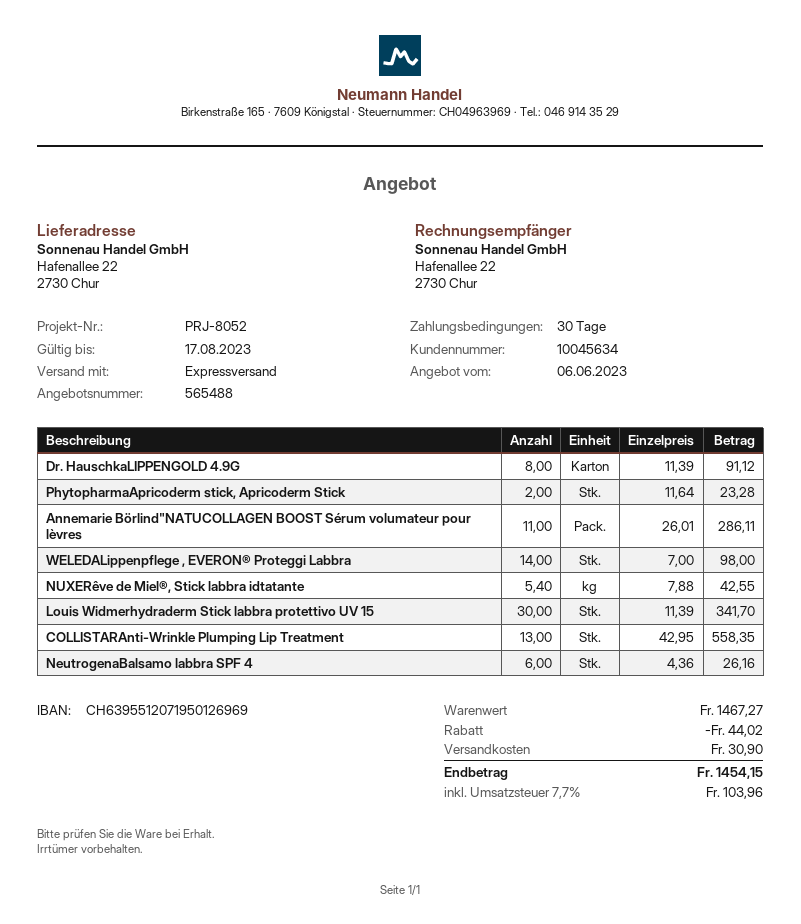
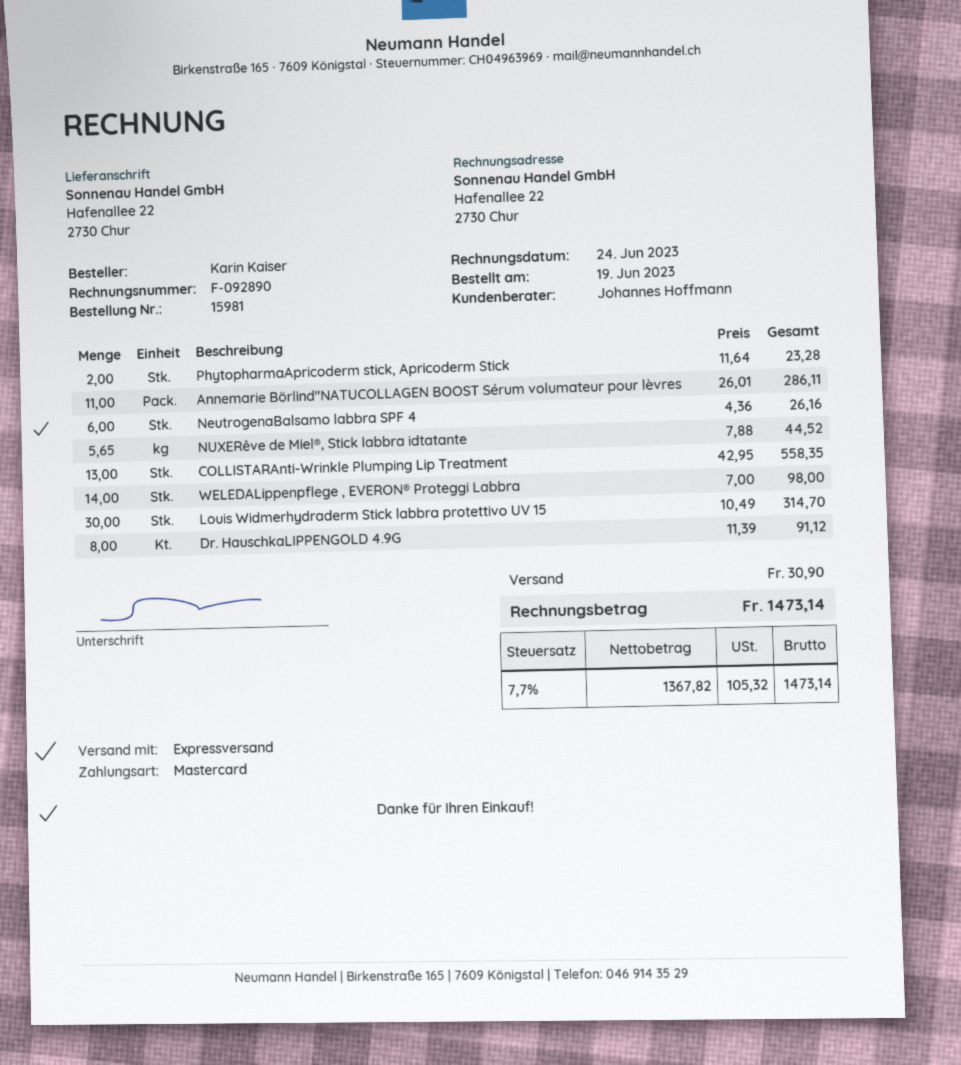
NUXERêve de Miel®, Stick labbra idtatante: 5.4 x 7.88 = 42.55 -> 5.65 x 7.88 = 44.52
Louis Widmerhydraderm Stick labbra protettivo UV 15: 30 x 11.39 = 341.70 -> 30 x 10.49 = 314.70
discount: 44.02 -> none
tax: 7.7% = 103.96 -> 7.7% = 105.32
total: 1454.15 -> 1473.14

